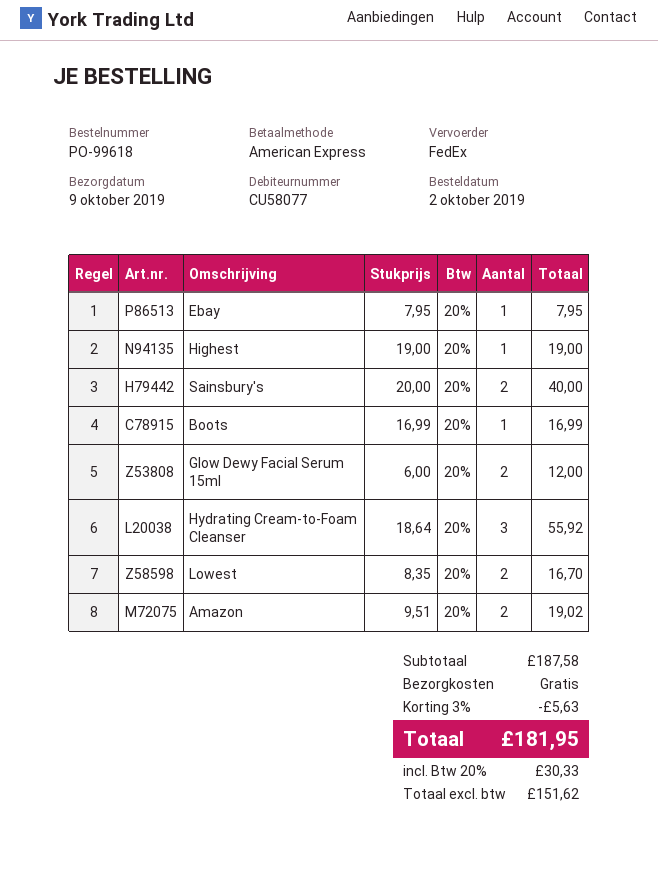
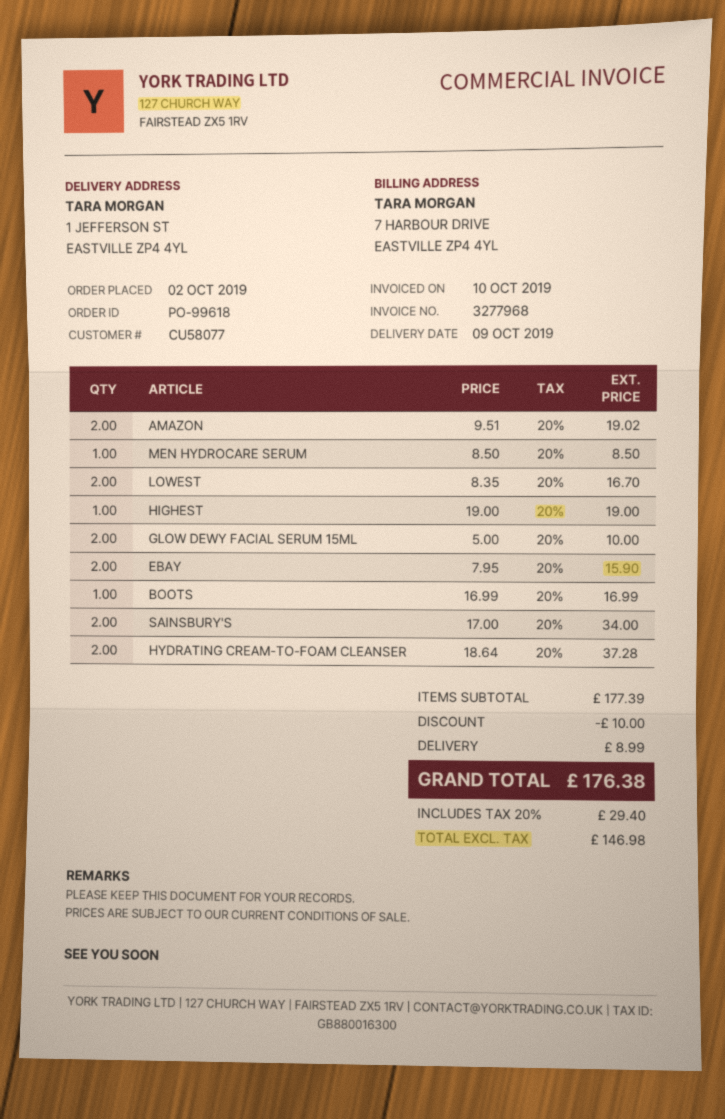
Ebay: 1 x 7.95 = 7.95 -> 2 x 7.95 = 15.90
Sainsbury's: 2 x 20.00 = 40.00 -> 2 x 17.00 = 34.00
Glow Dewy Facial Serum 15ml: 2 x 6.00 = 12.00 -> 2 x 5.00 = 10.00
Hydrating Cream-to-Foam Cleanser: 3 x 18.64 = 55.92 -> 2 x 18.64 = 37.28
MEN HYDROCARE SERUM: none -> 1 x 8.50 = 8.50
subtotal: 187.58 -> 177.39
discount: 5.63 -> 10.00
shipping: 0.00 -> 8.99
net: 151.62 -> 146.98
tax: 20% = 30.33 -> 20% = 29.40
total: 181.95 -> 176.38

